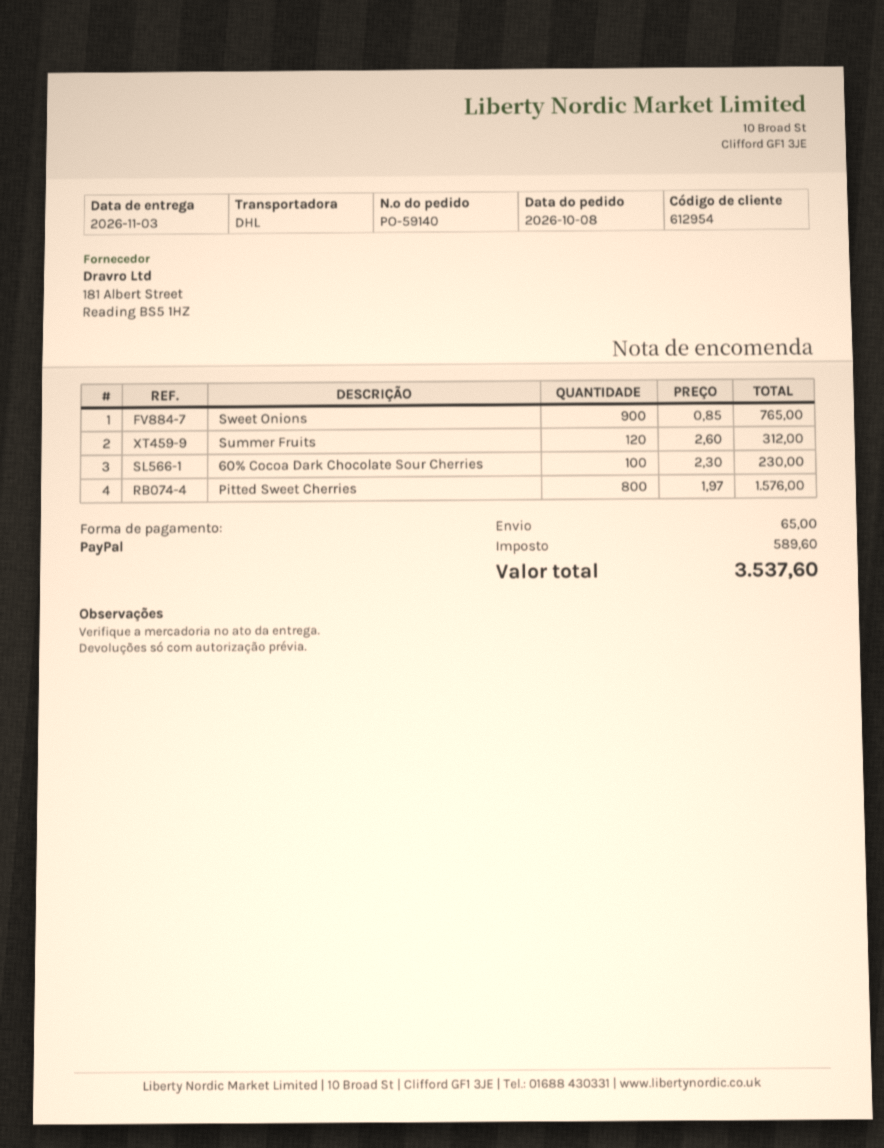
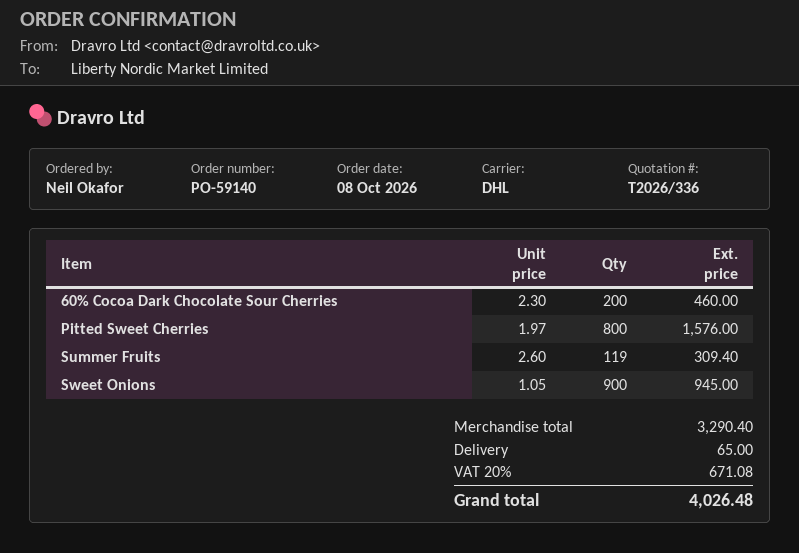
Sweet Onions: 900 x 0.85 = 765.00 -> 900 x 1.05 = 945.00
Summer Fruits: 120 x 2.60 = 312.00 -> 119 x 2.60 = 309.40
60% Cocoa Dark Chocolate Sour Cherries: 100 x 2.30 = 230.00 -> 200 x 2.30 = 460.00
tax: 589.60 -> 671.08
total: 3537.60 -> 4026.48

